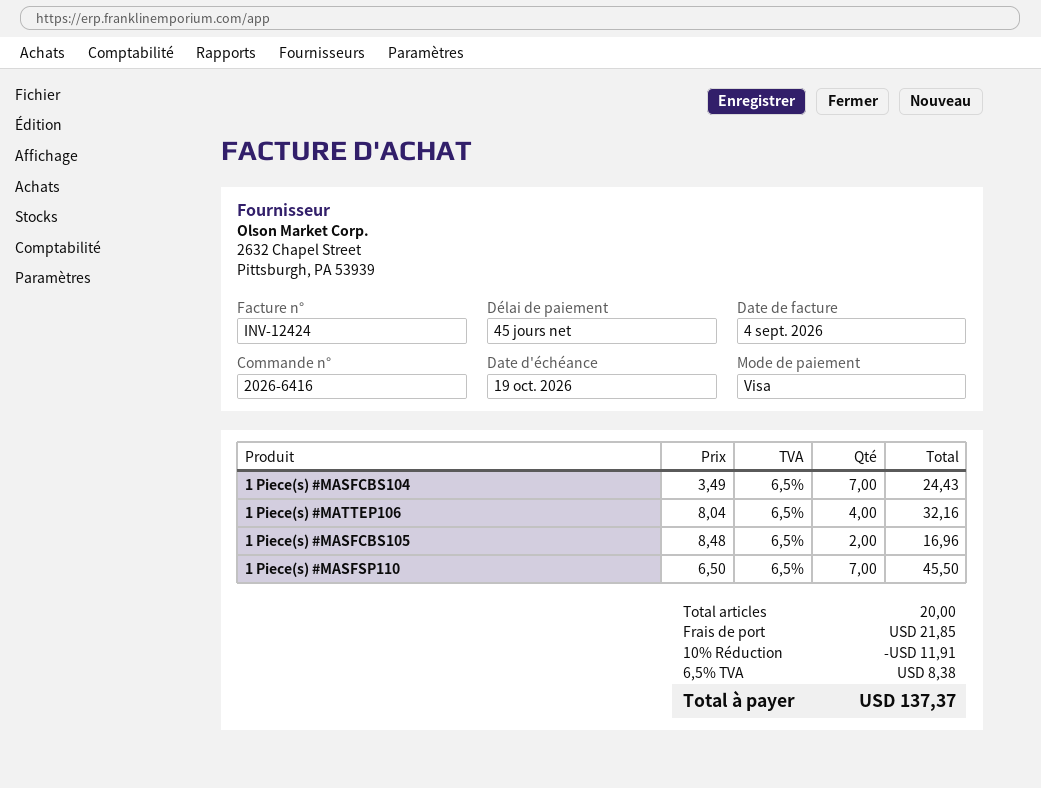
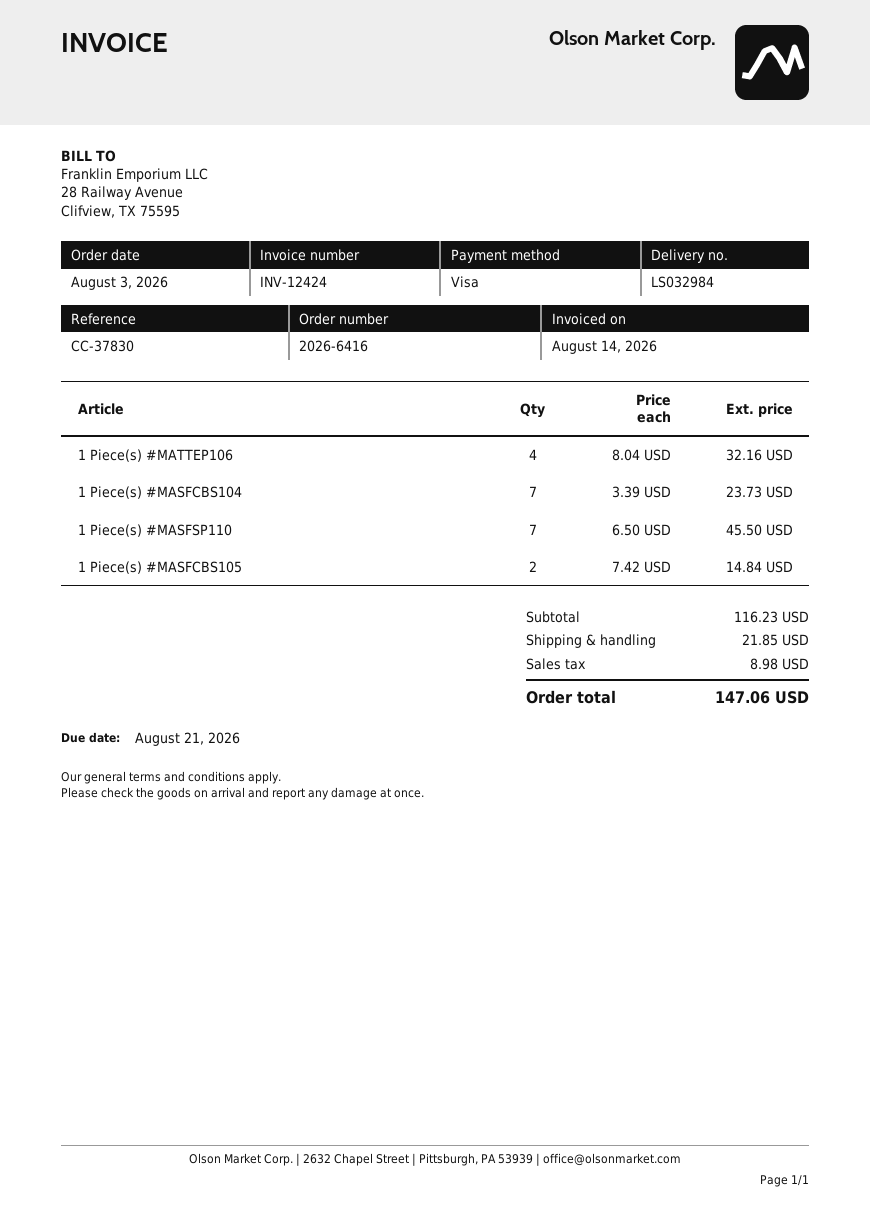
invoice date: 2026-09-04 -> 2026-08-14
due date: 2026-10-19 -> 2026-08-21
1 Piece(s) #MASFCBS104: 7 x 3.49 = 24.43 -> 7 x 3.39 = 23.73
1 Piece(s) #MASFCBS105: 2 x 8.48 = 16.96 -> 2 x 7.42 = 14.84
discount: 10% = 11.91 -> none
tax: 8.38 -> 8.98
total: 137.37 -> 147.06

